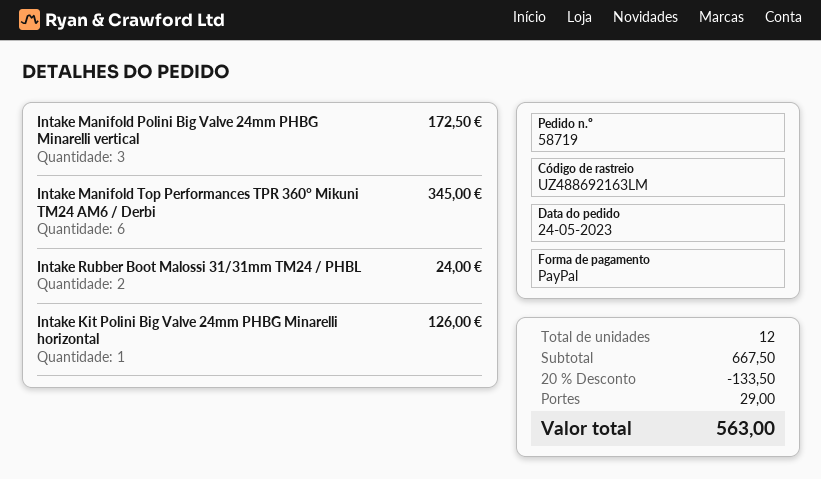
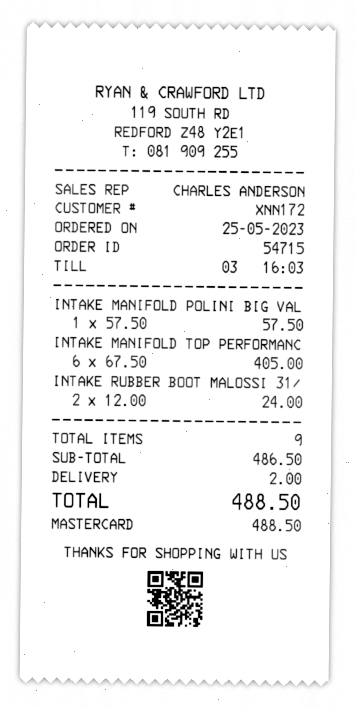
order number: 58719 -> 54715
order date: 2023-05-24 -> 2023-05-25
payment method: PayPal -> Mastercard
Intake Manifold Polini Big Valve 24mm PHBG Minarelli vertical: 3 for 172.50 -> 1 for 57.50
Intake Manifold Top Performances TPR 360° Mikuni TM24 AM6 / Derbi: 6 for 345.00 -> 6 for 405.00
Intake Kit Polini Big Valve 24mm PHBG Minarelli horizontal: 1 for 126.00 -> none
total quantity: 12 -> 9
subtotal: 667.50 -> 486.50
discount: 20% = 133.50 -> none
shipping: 29.00 -> 2.00
total: 563.00 -> 488.50

